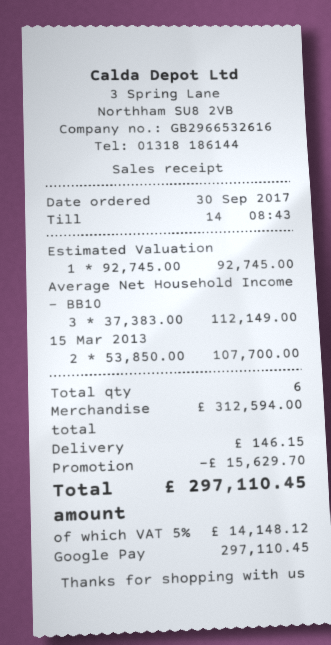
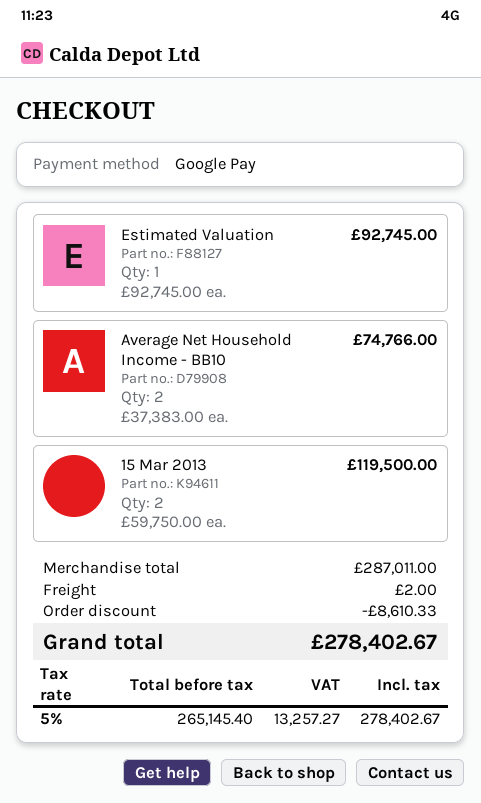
Average Net Household Income - BB10: 3 x 37383.00 = 112149.00 -> 2 x 37383.00 = 74766.00
15 Mar 2013: 2 x 53850.00 = 107700.00 -> 2 x 59750.00 = 119500.00
subtotal: 312594.00 -> 287011.00
discount: 15629.70 -> 8610.33
shipping: 146.15 -> 2.00
tax: 5% = 14148.12 -> 5% = 13257.27
total: 297110.45 -> 278402.67

